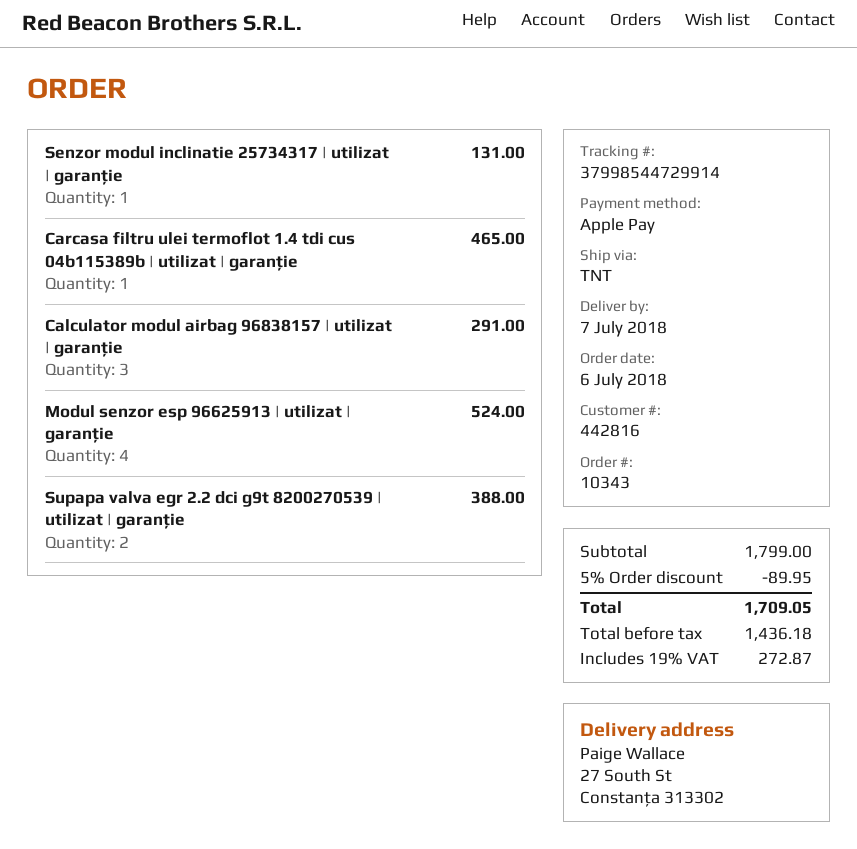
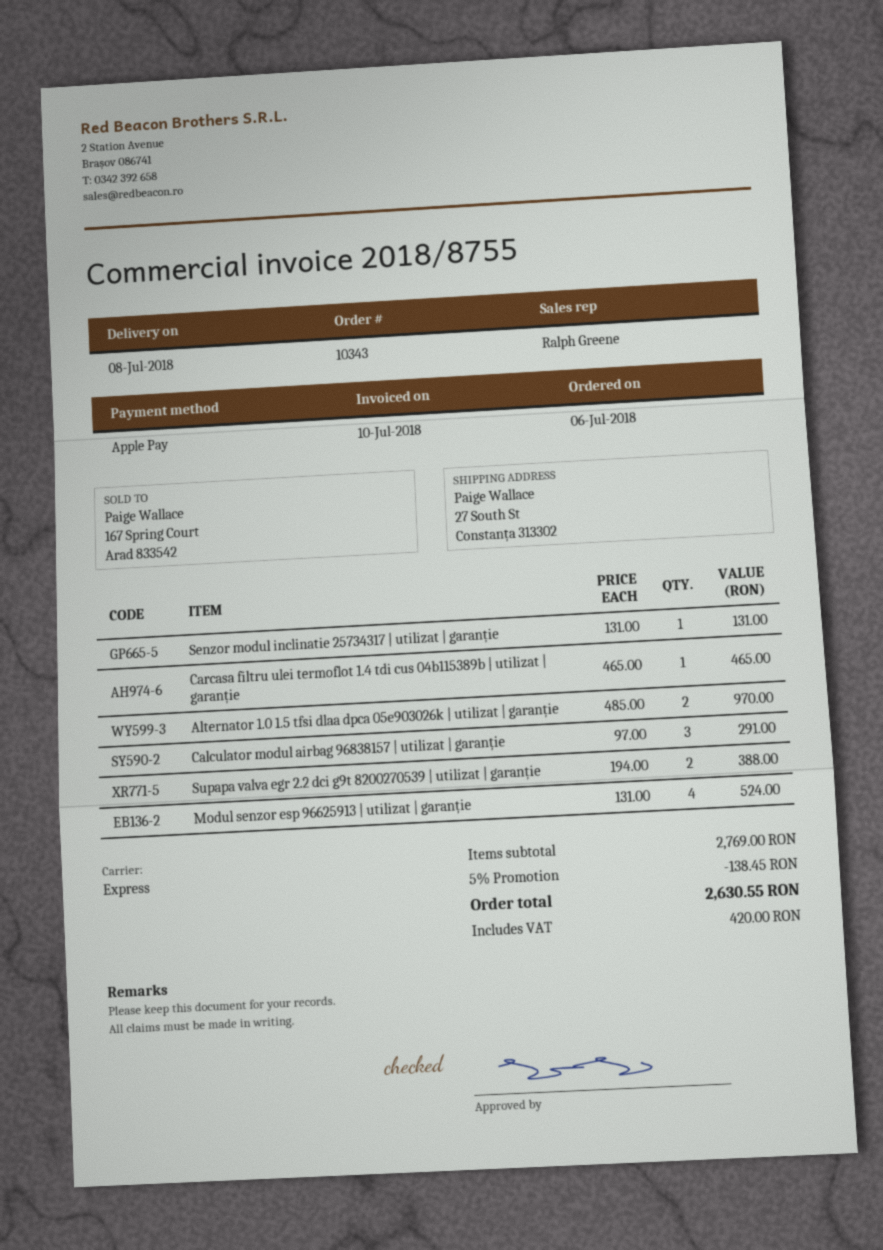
delivery date: 2018-07-07 -> 2018-07-08
shipping method: TNT -> express
Alternator 1.0 1.5 tfsi dlaa dpca 05e903026k | utilizat | garanție: none -> 2 for 970.00
subtotal: 1799.00 -> 2769.00
discount: 5% = 89.95 -> 5% = 138.45
tax: 272.87 -> 420.00
total: 1709.05 -> 2630.55

